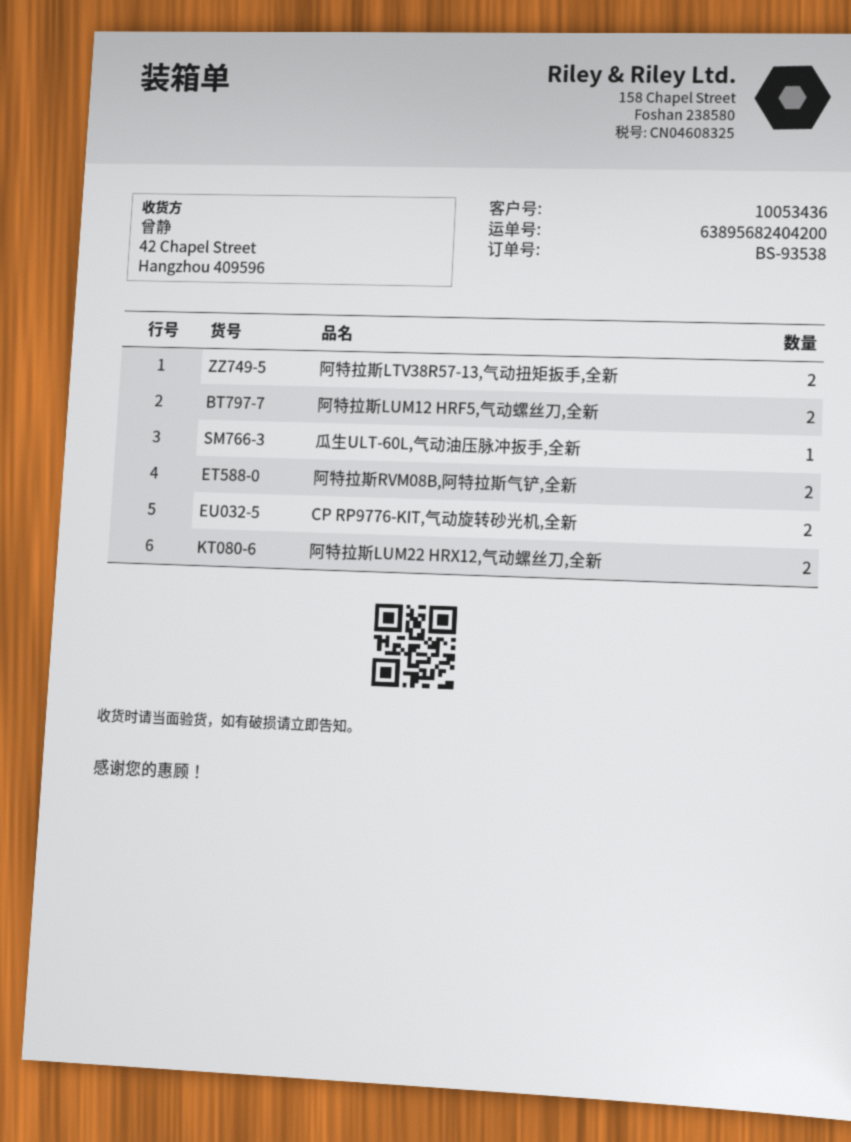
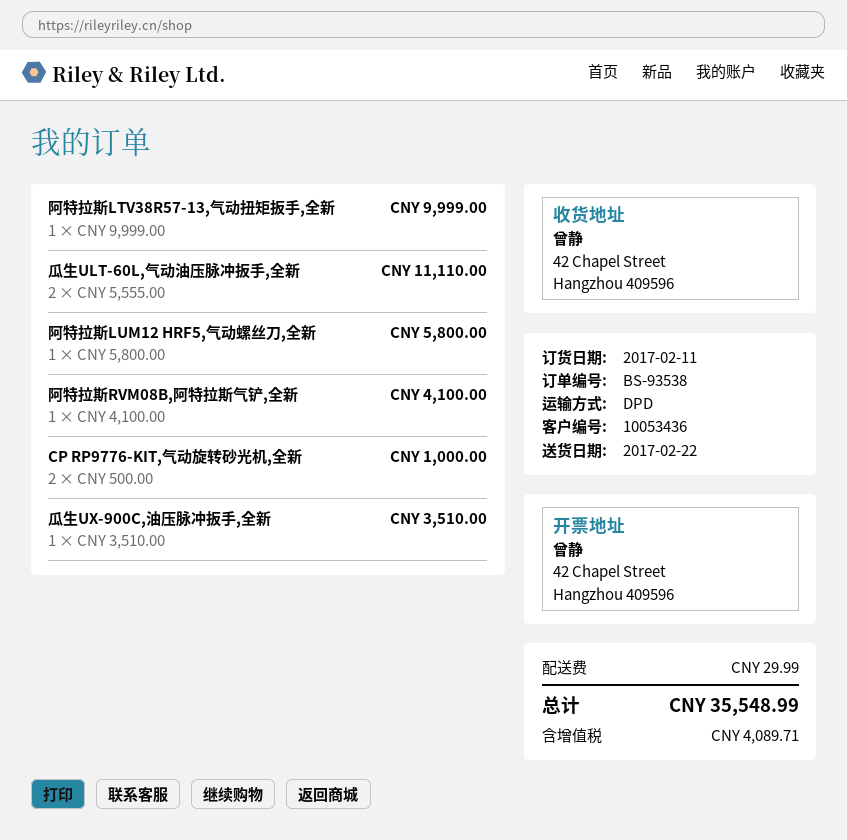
阿特拉斯LTV38R57-13,气动扭矩扳手,全新: 2 -> 1
阿特拉斯LUM12 HRF5,气动螺丝刀,全新: 2 -> 1
瓜生ULT-60L,气动油压脉冲扳手,全新: 1 -> 2
阿特拉斯RVM08B,阿特拉斯气铲,全新: 2 -> 1
阿特拉斯LUM22 HRX12,气动螺丝刀,全新: 2 -> none
瓜生UX-900C,油压脉冲扳手,全新: none -> 1

